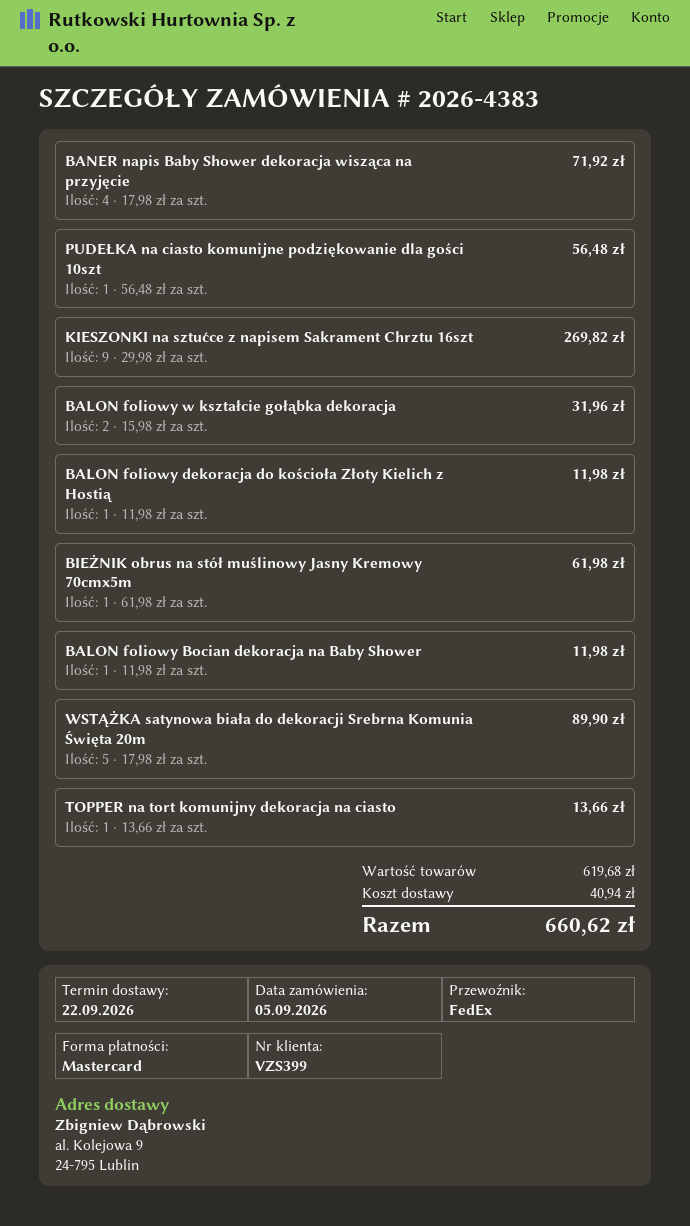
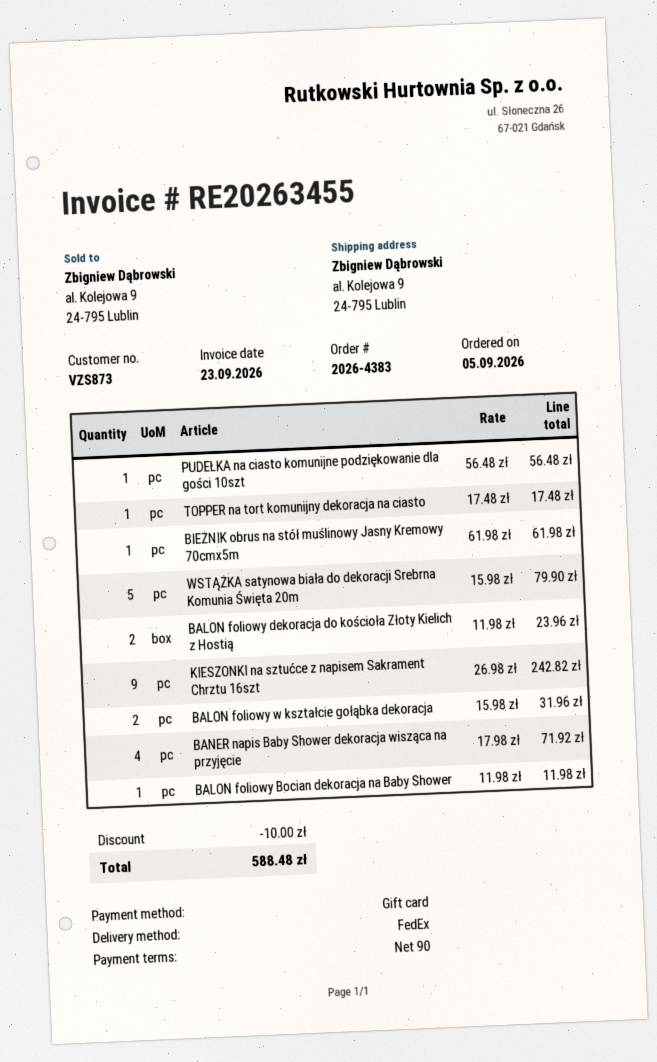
customer number: VZS399 -> VZS873
payment method: Mastercard -> gift card
KIESZONKI na sztućce z napisem Sakrament Chrztu 16szt: 9 x 29.98 = 269.82 -> 9 x 26.98 = 242.82
BALON foliowy dekoracja do kościoła Złoty Kielich z Hostią: 1 x 11.98 = 11.98 -> 2 x 11.98 = 23.96
WSTĄŻKA satynowa biała do dekoracji Srebrna Komunia Święta 20m: 5 x 17.98 = 89.90 -> 5 x 15.98 = 79.90
TOPPER na tort komunijny dekoracja na ciasto: 1 x 13.66 = 13.66 -> 1 x 17.48 = 17.48
discount: none -> 10.00
shipping: 40.94 -> none
total: 660.62 -> 588.48

